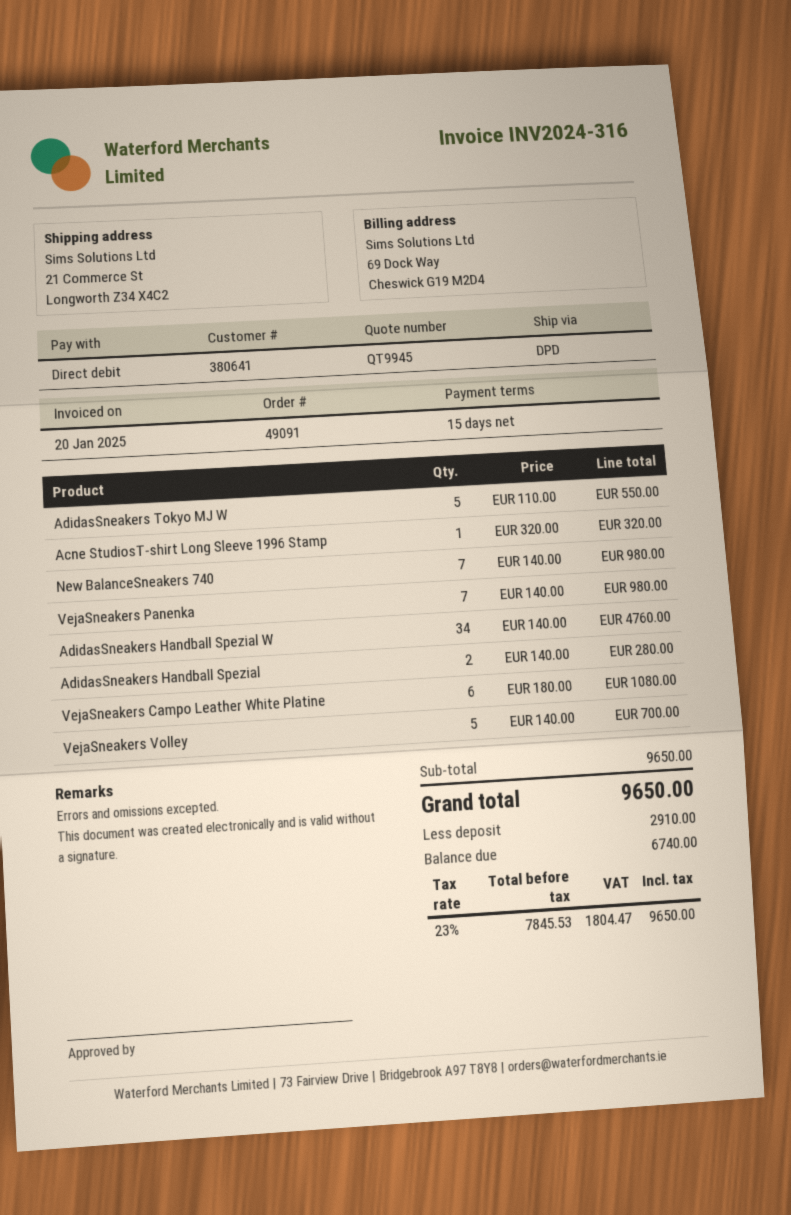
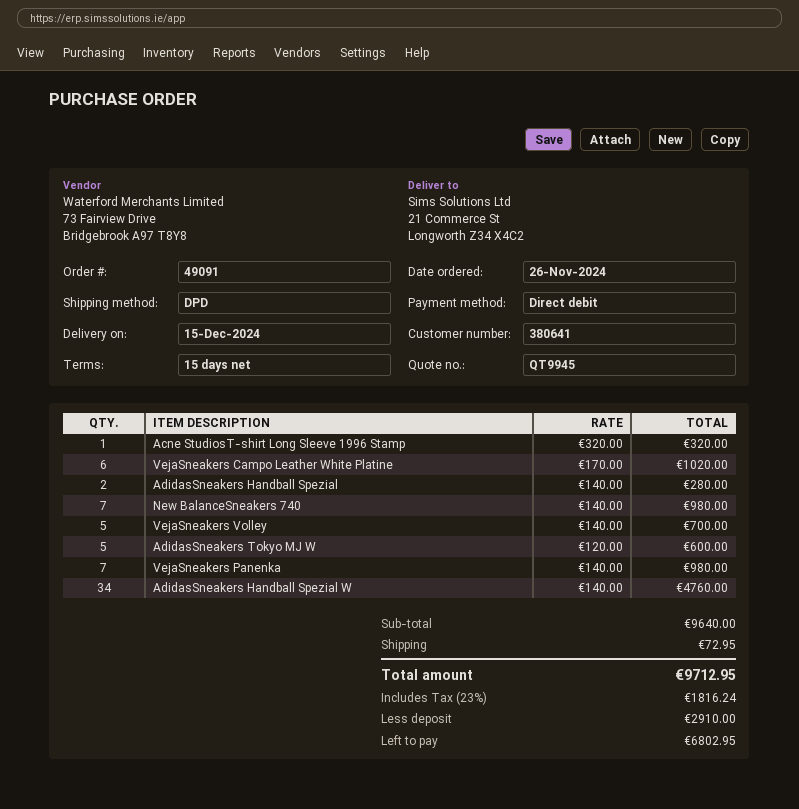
AdidasSneakers Tokyo MJ W: 5 x 110.00 = 550.00 -> 5 x 120.00 = 600.00
VejaSneakers Campo Leather White Platine: 6 x 180.00 = 1080.00 -> 6 x 170.00 = 1020.00
subtotal: 9650.00 -> 9640.00
shipping: none -> 72.95
tax: 23% = 1804.47 -> 23% = 1816.24
total: 9650.00 -> 9712.95
balance: 6740.00 -> 6802.95

